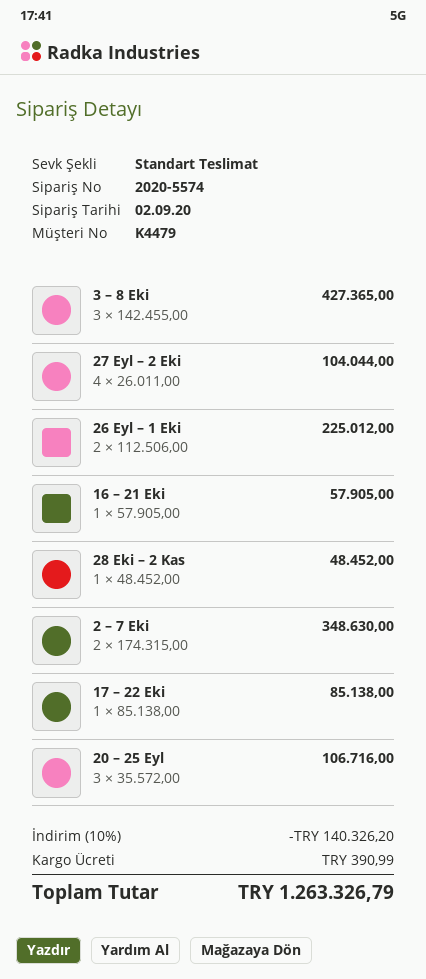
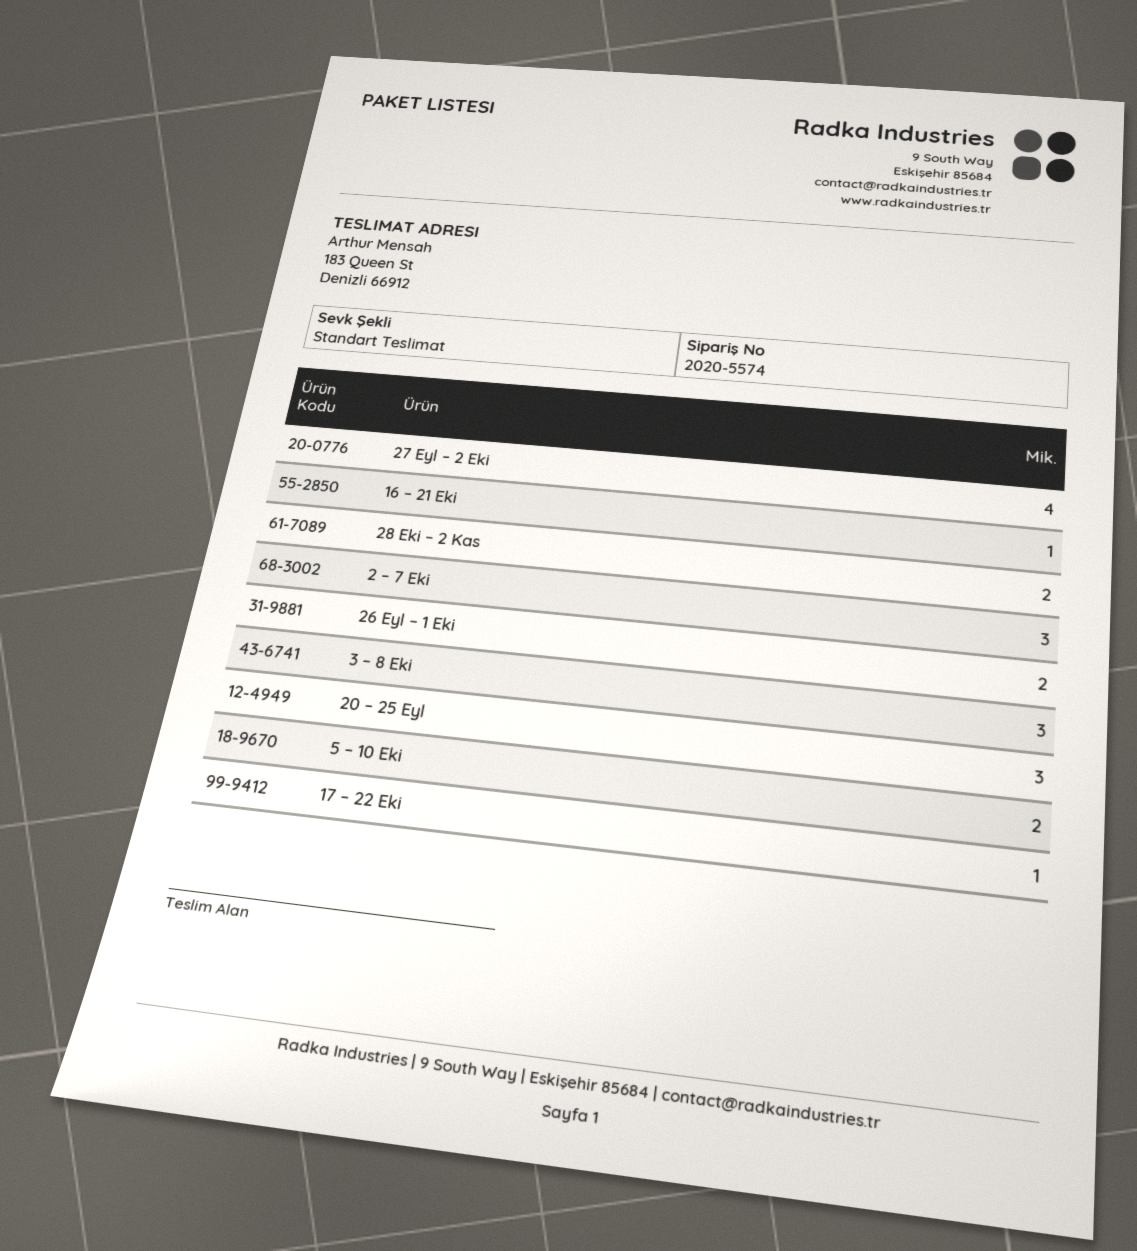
28 Eki – 2 Kas: 1 -> 2
2 – 7 Eki: 2 -> 3
5 – 10 Eki: none -> 2

